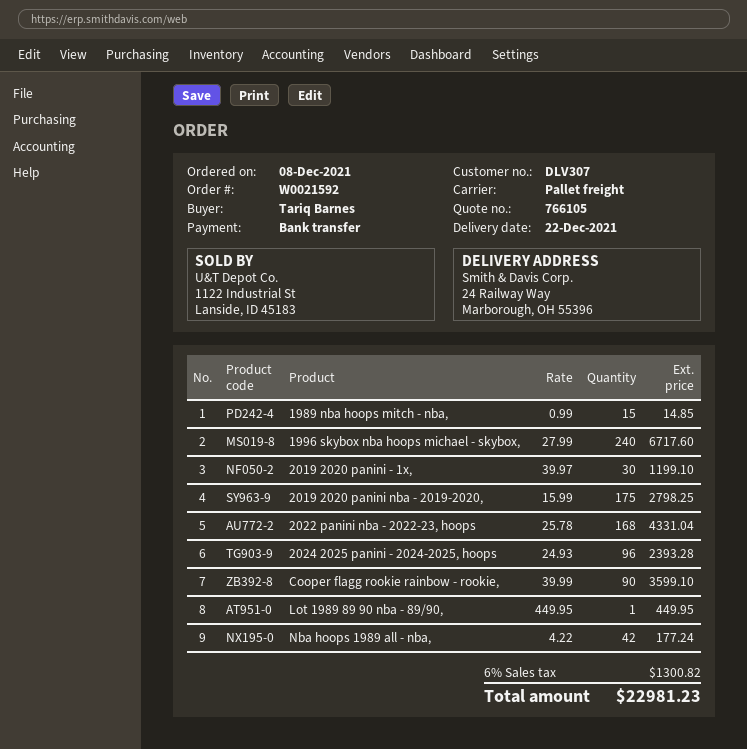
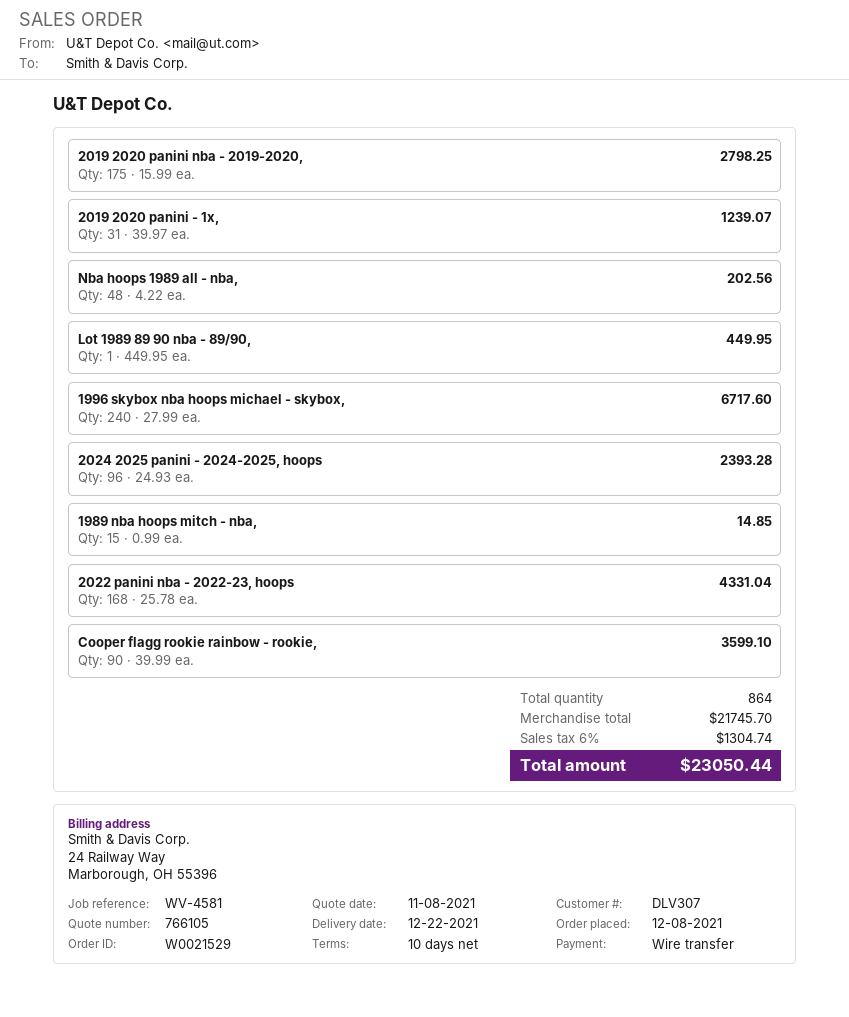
order number: W0021592 -> W0021529
2019 2020 panini - 1x,: 30 x 39.97 = 1199.10 -> 31 x 39.97 = 1239.07
Nba hoops 1989 all - nba,: 42 x 4.22 = 177.24 -> 48 x 4.22 = 202.56
tax: 6% = 1300.82 -> 6% = 1304.74
total: 22981.23 -> 23050.44

